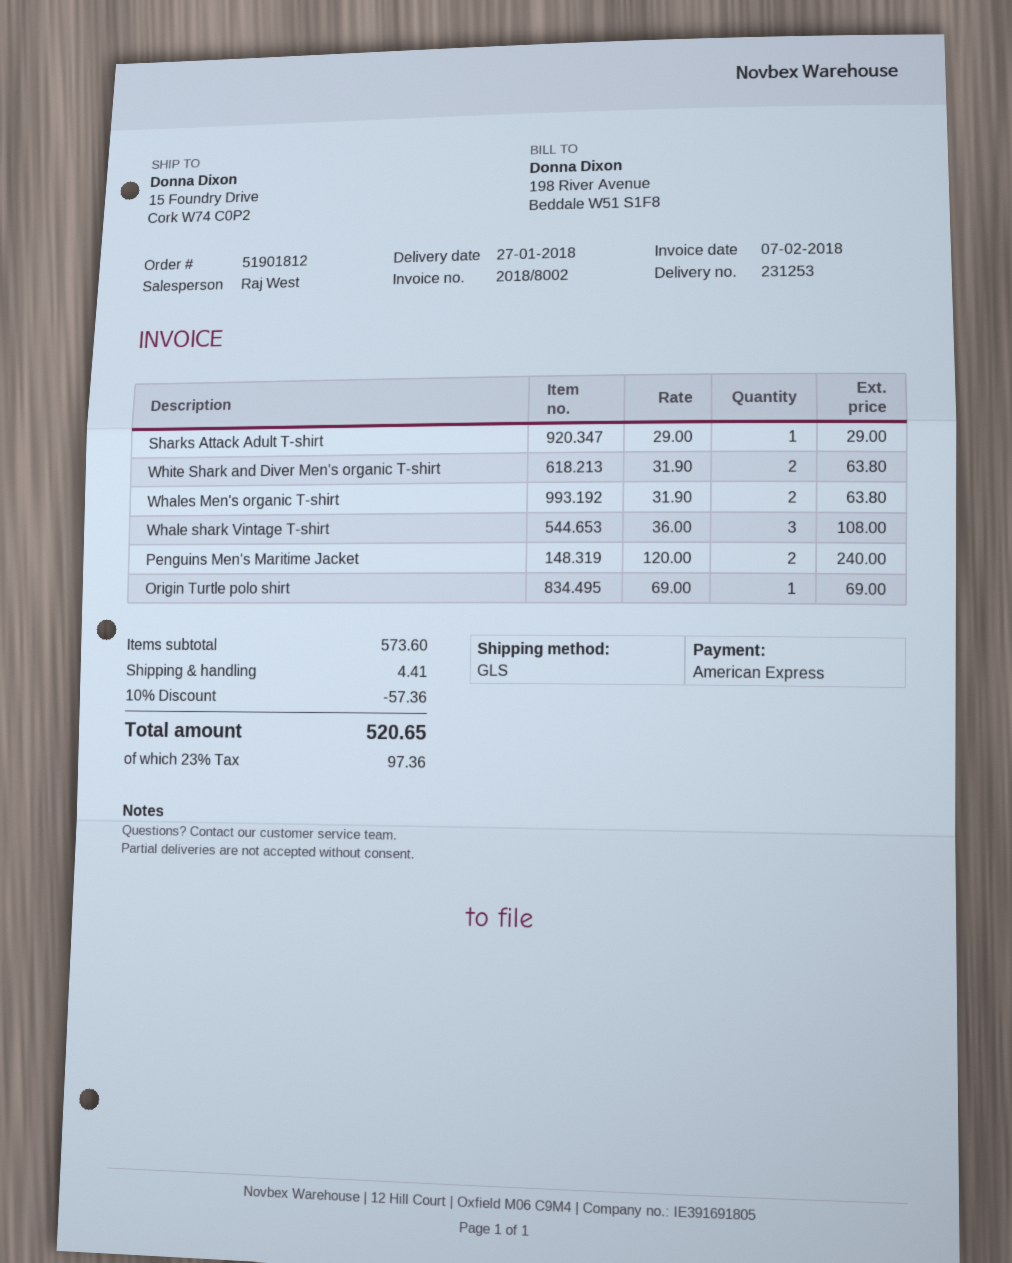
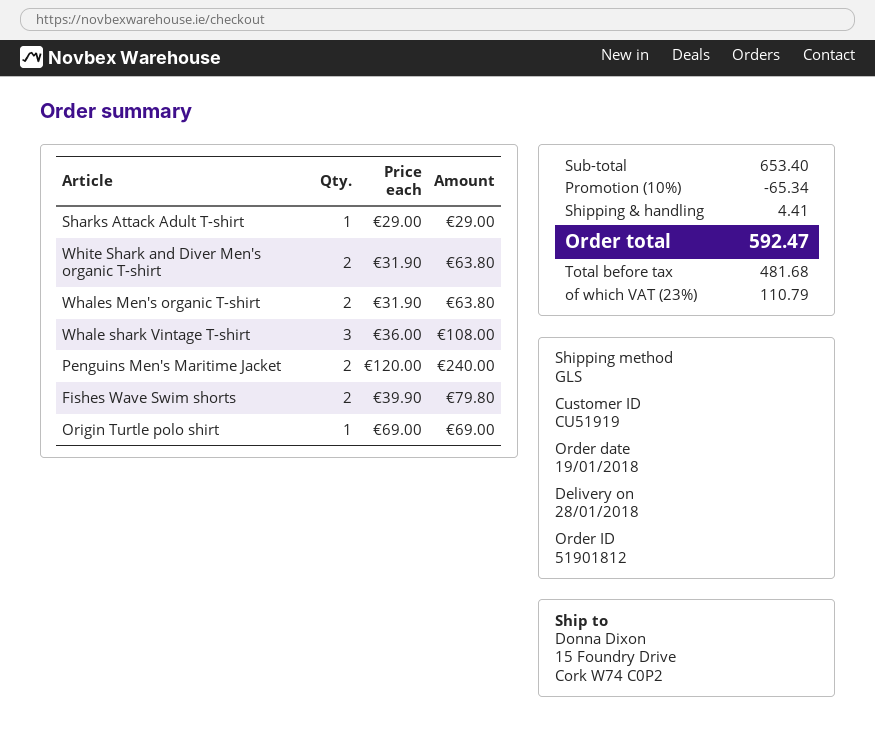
delivery date: 2018-01-27 -> 2018-01-28
Fishes Wave Swim shorts: none -> 2 x 39.90 = 79.80
subtotal: 573.60 -> 653.40
discount: 10% = 57.36 -> 10% = 65.34
tax: 23% = 97.36 -> 23% = 110.79
total: 520.65 -> 592.47

